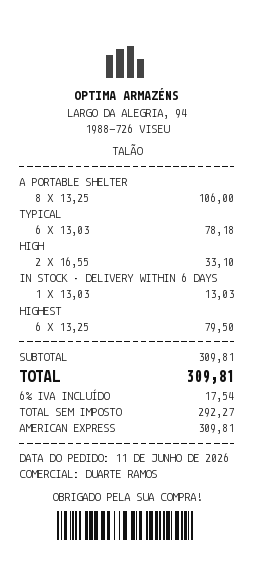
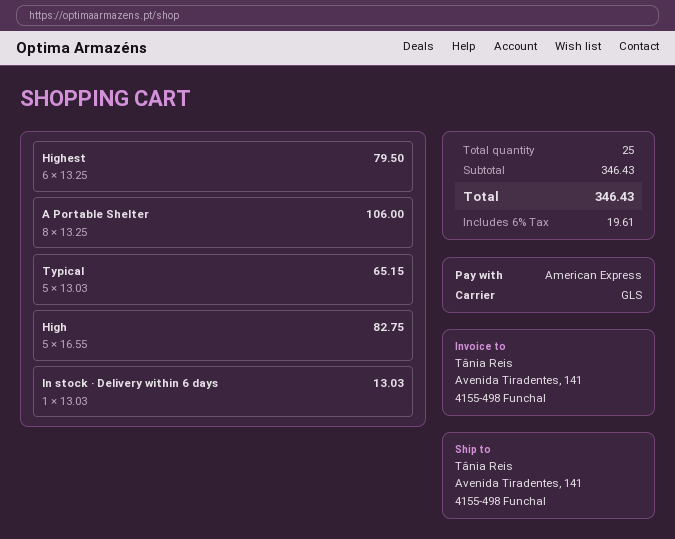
TYPICAL: 6 x 13.03 = 78.18 -> 5 x 13.03 = 65.15
HIGH: 2 x 16.55 = 33.10 -> 5 x 16.55 = 82.75
subtotal: 309.81 -> 346.43
tax: 6% = 17.54 -> 6% = 19.61
total: 309.81 -> 346.43

